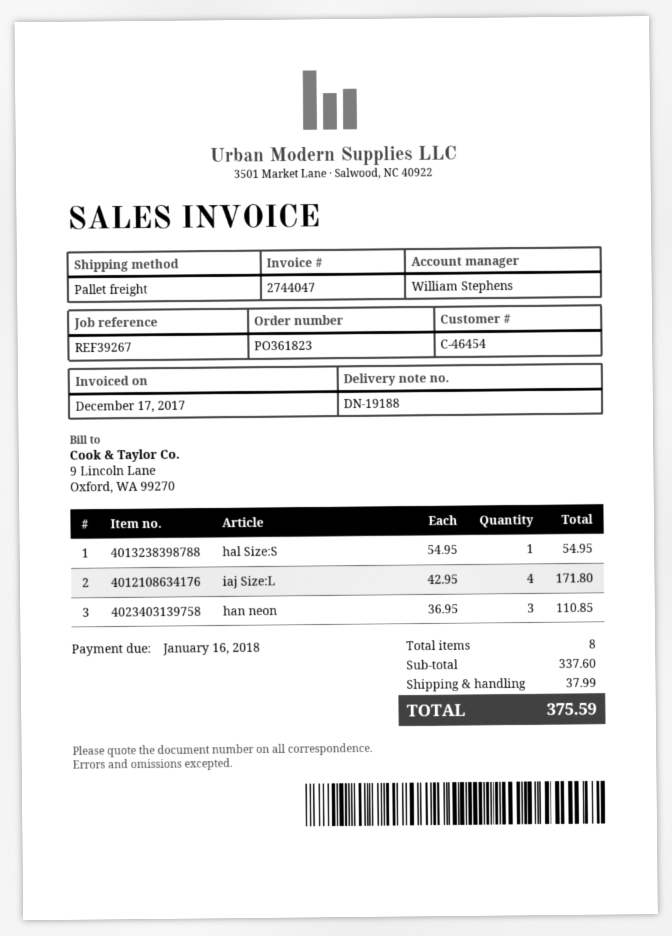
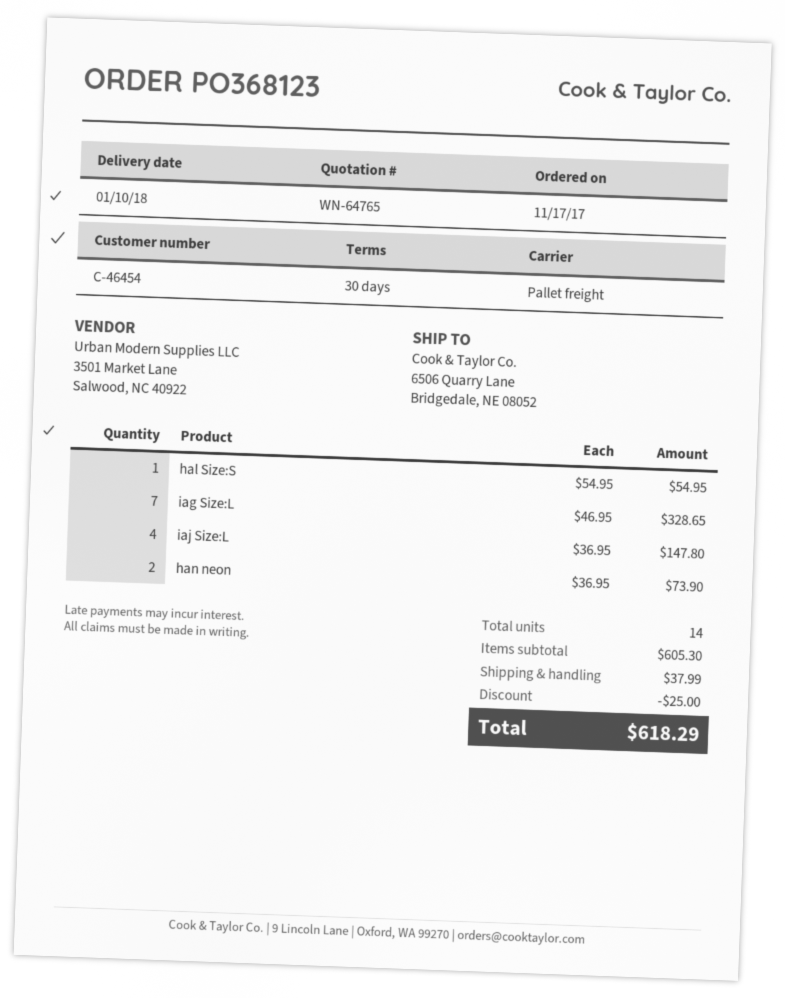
order number: PO361823 -> PO368123
iaj Size:L: 4 x 42.95 = 171.80 -> 4 x 36.95 = 147.80
han neon: 3 x 36.95 = 110.85 -> 2 x 36.95 = 73.90
iag Size:L: none -> 7 x 46.95 = 328.65
total quantity: 8 -> 14
subtotal: 337.60 -> 605.30
discount: none -> 25.00
total: 375.59 -> 618.29

